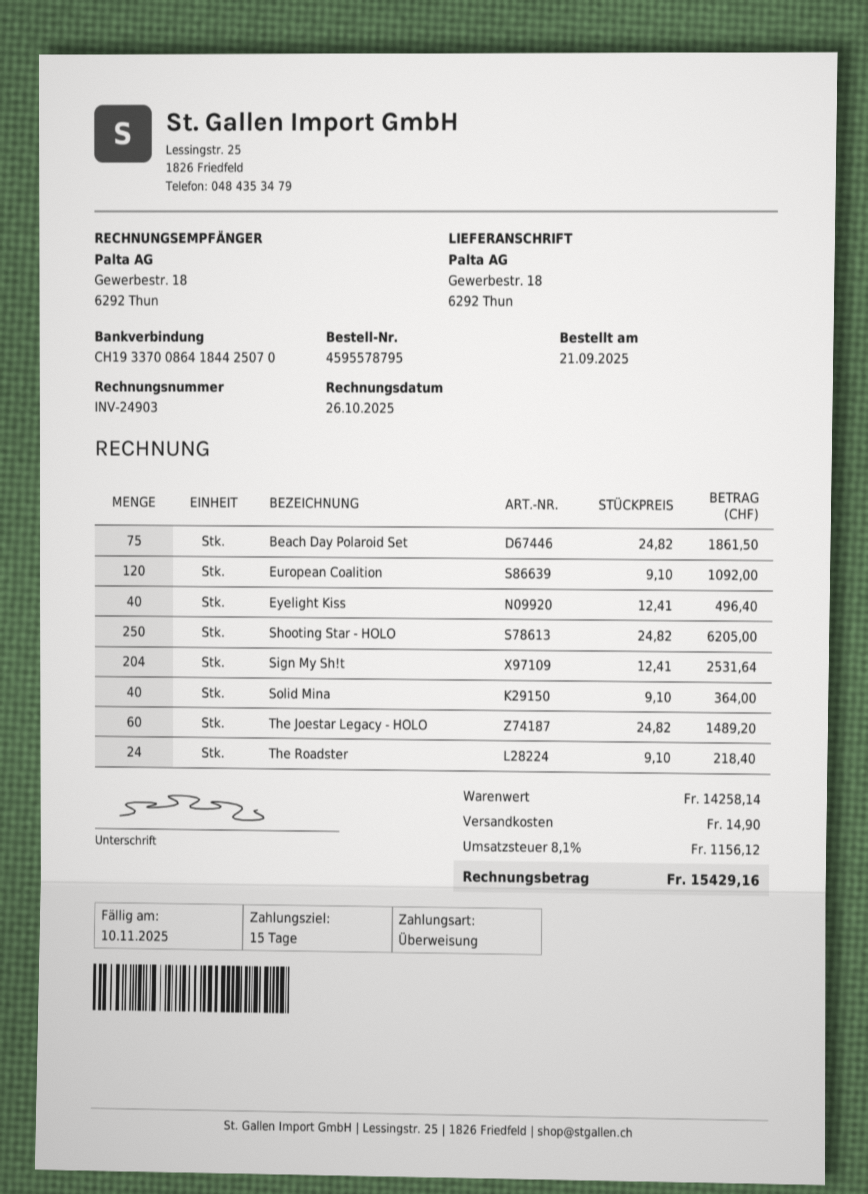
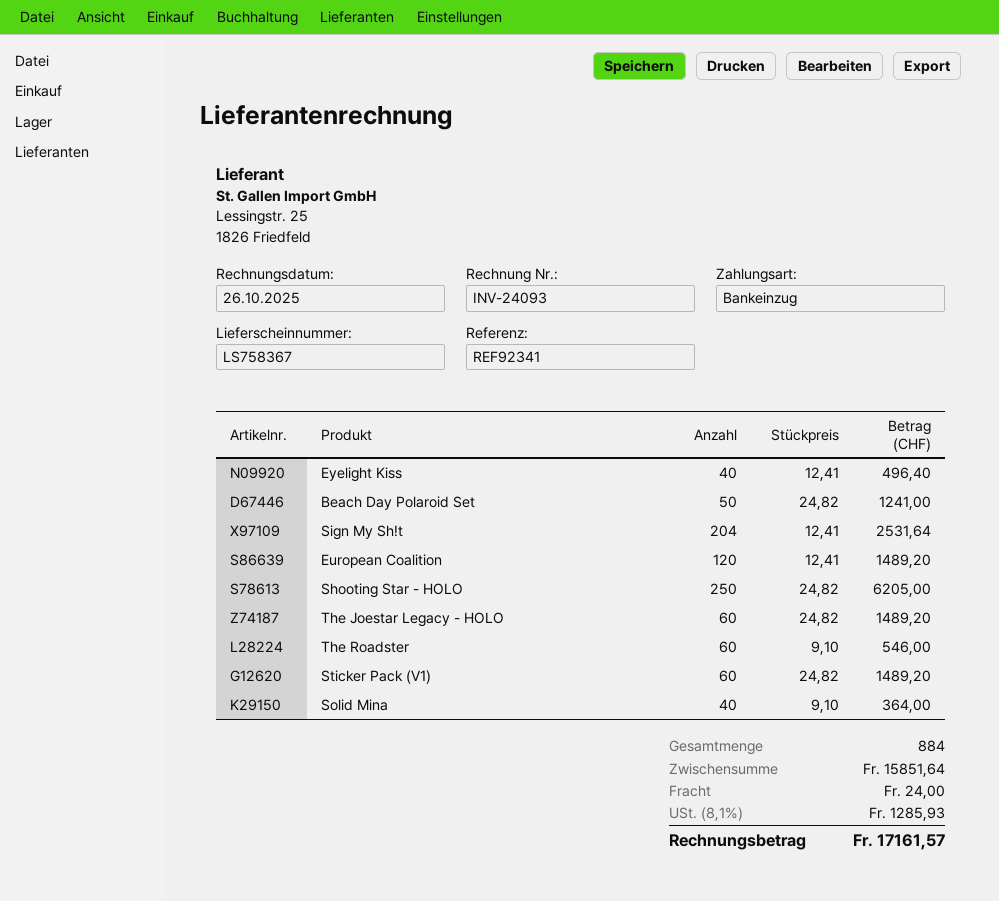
invoice number: INV-24903 -> INV-24093
payment method: bank transfer -> direct debit
Beach Day Polaroid Set: 75 x 24.82 = 1861.50 -> 50 x 24.82 = 1241.00
European Coalition: 120 x 9.10 = 1092.00 -> 120 x 12.41 = 1489.20
The Roadster: 24 x 9.10 = 218.40 -> 60 x 9.10 = 546.00
Sticker Pack (V1): none -> 60 x 24.82 = 1489.20
subtotal: 14258.14 -> 15851.64
shipping: 14.90 -> 24.00
tax: 8.1% = 1156.12 -> 8.1% = 1285.93
total: 15429.16 -> 17161.57

